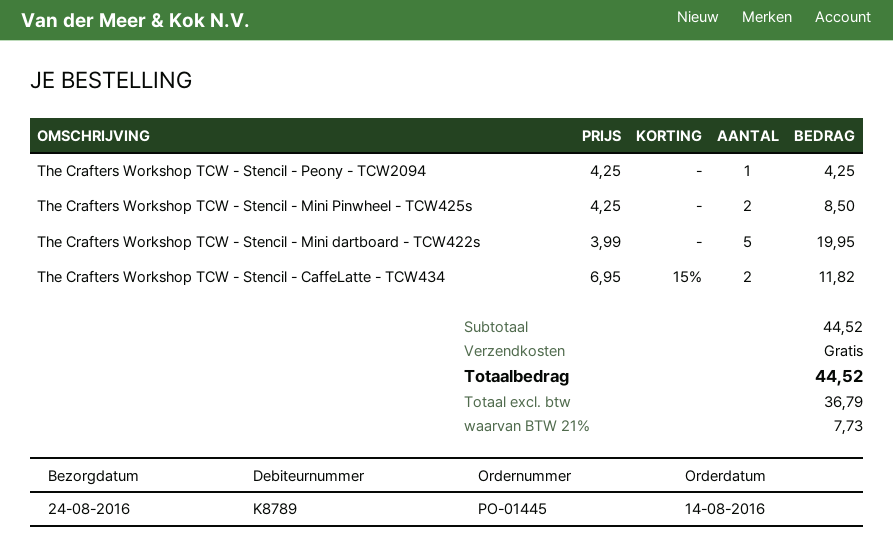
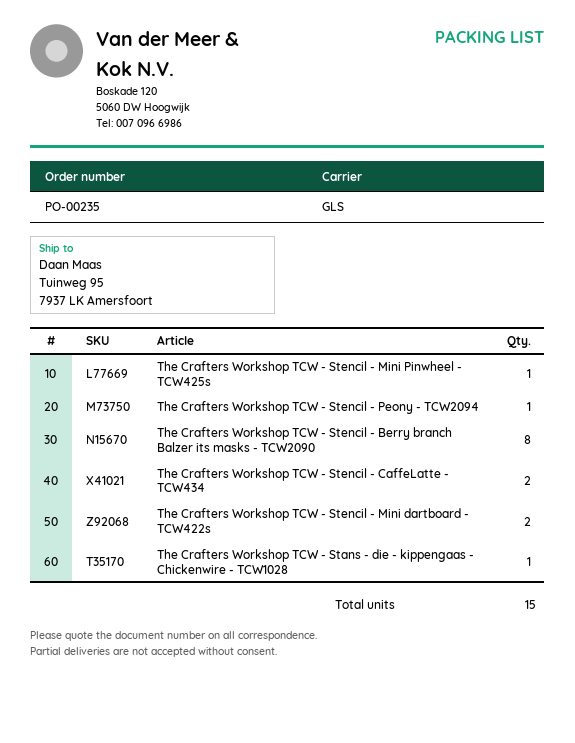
order number: PO-01445 -> PO-00235
The Crafters Workshop TCW - Stencil - Mini Pinwheel - TCW425s: 2 -> 1
The Crafters Workshop TCW - Stencil - Mini dartboard - TCW422s: 5 -> 2
The Crafters Workshop TCW - Stencil - Berry branch Balzer its masks - TCW2090: none -> 8
The Crafters Workshop TCW - Stans - die - kippengaas - Chickenwire - TCW1028: none -> 1

